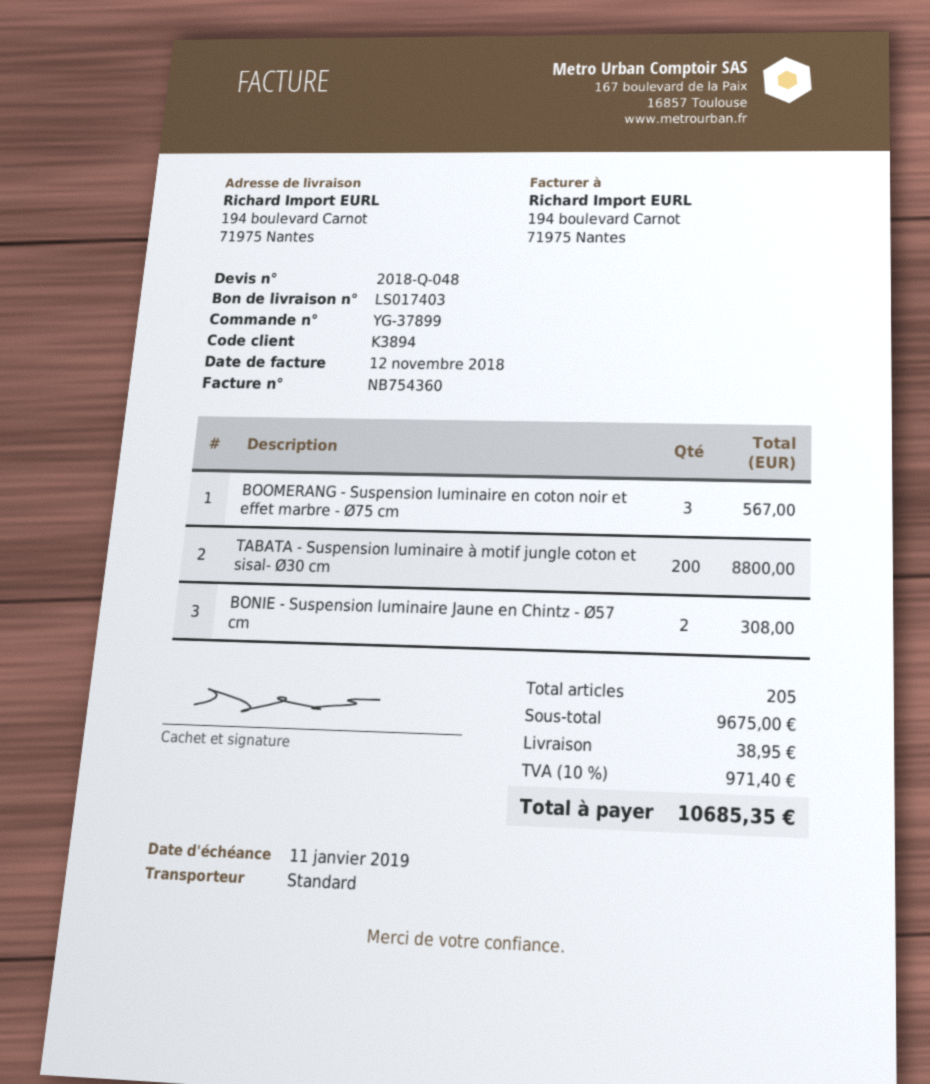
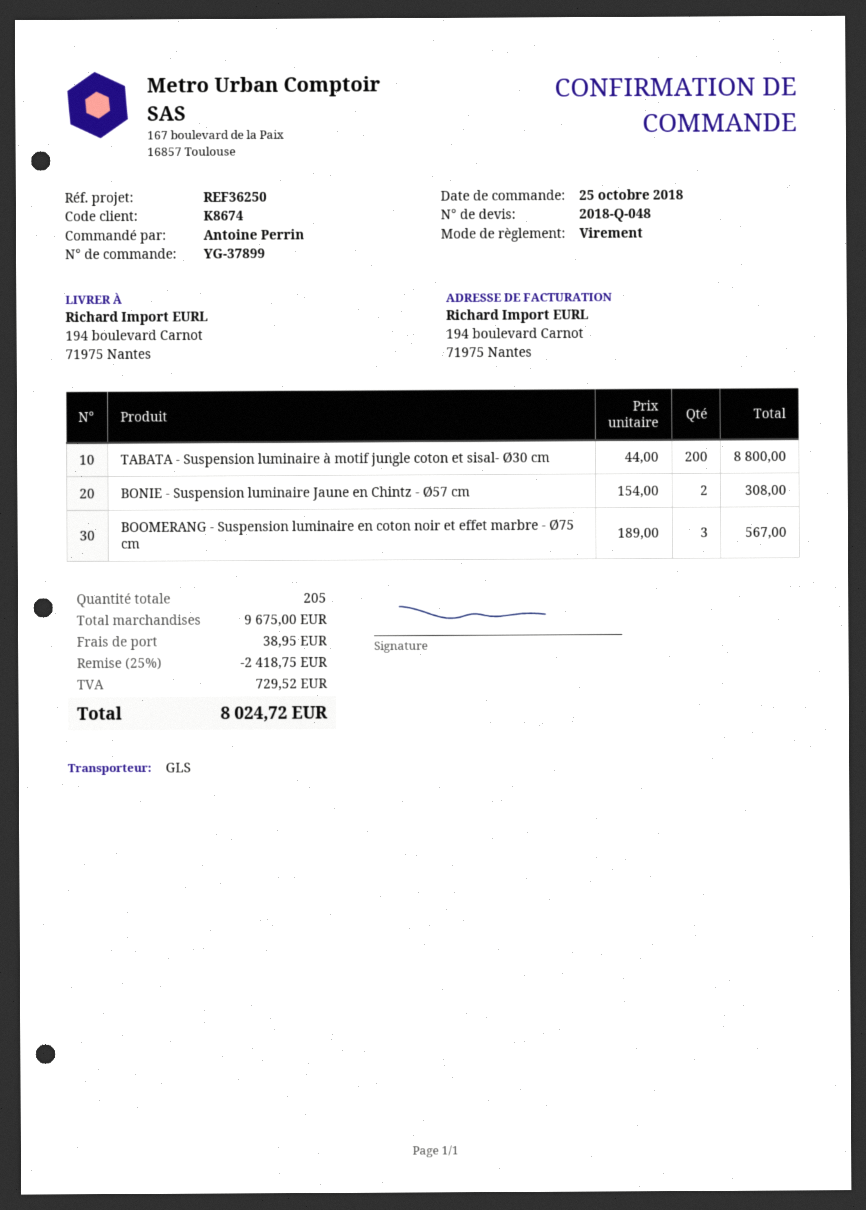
customer number: K3894 -> K8674
shipping method: standard -> GLS
discount: none -> 25% = 2418.75
tax: 971.40 -> 729.52
total: 10685.35 -> 8024.72

